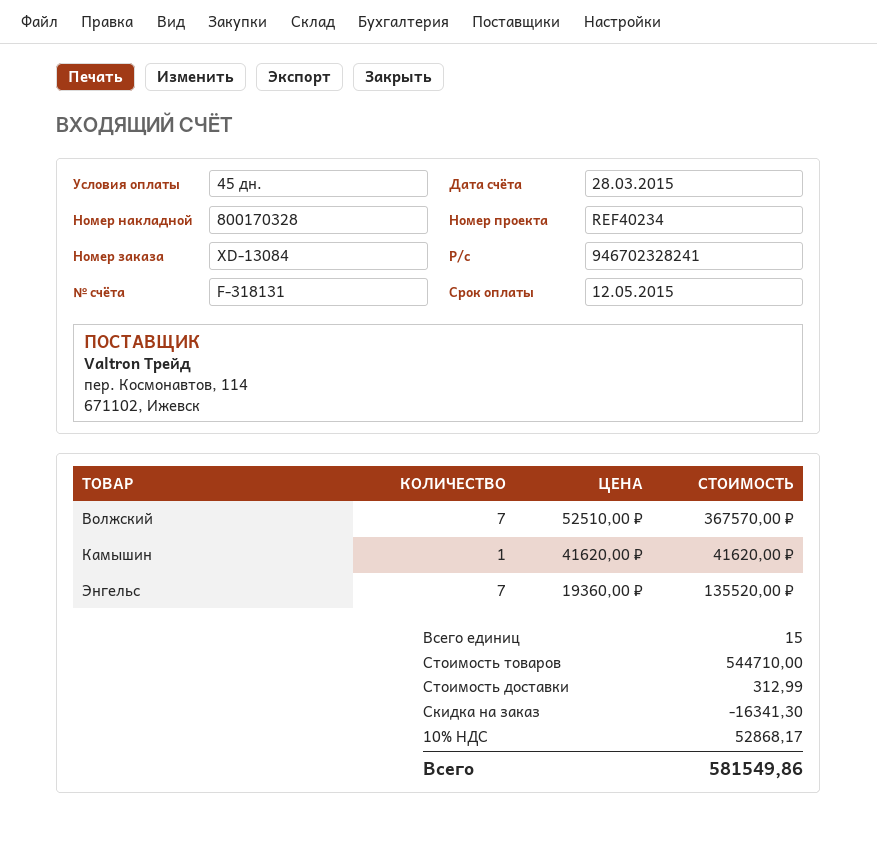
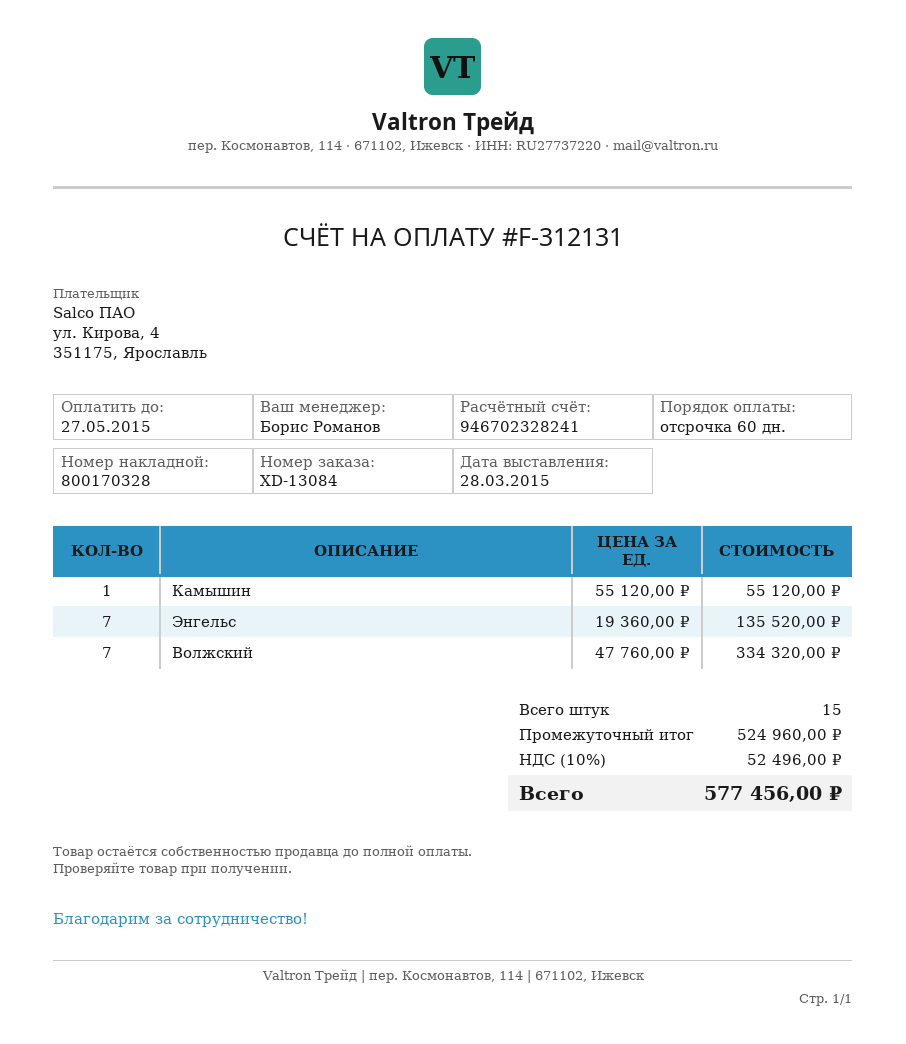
invoice number: F-318131 -> F-312131
payment terms: 45 days -> 60 days
due date: 2015-05-12 -> 2015-05-27
Волжский: 7 x 52510.00 = 367570.00 -> 7 x 47760.00 = 334320.00
Камышин: 1 x 41620.00 = 41620.00 -> 1 x 55120.00 = 55120.00
subtotal: 544710.00 -> 524960.00
discount: 16341.30 -> none
shipping: 312.99 -> none
tax: 10% = 52868.17 -> 10% = 52496.00
total: 581549.86 -> 577456.00

